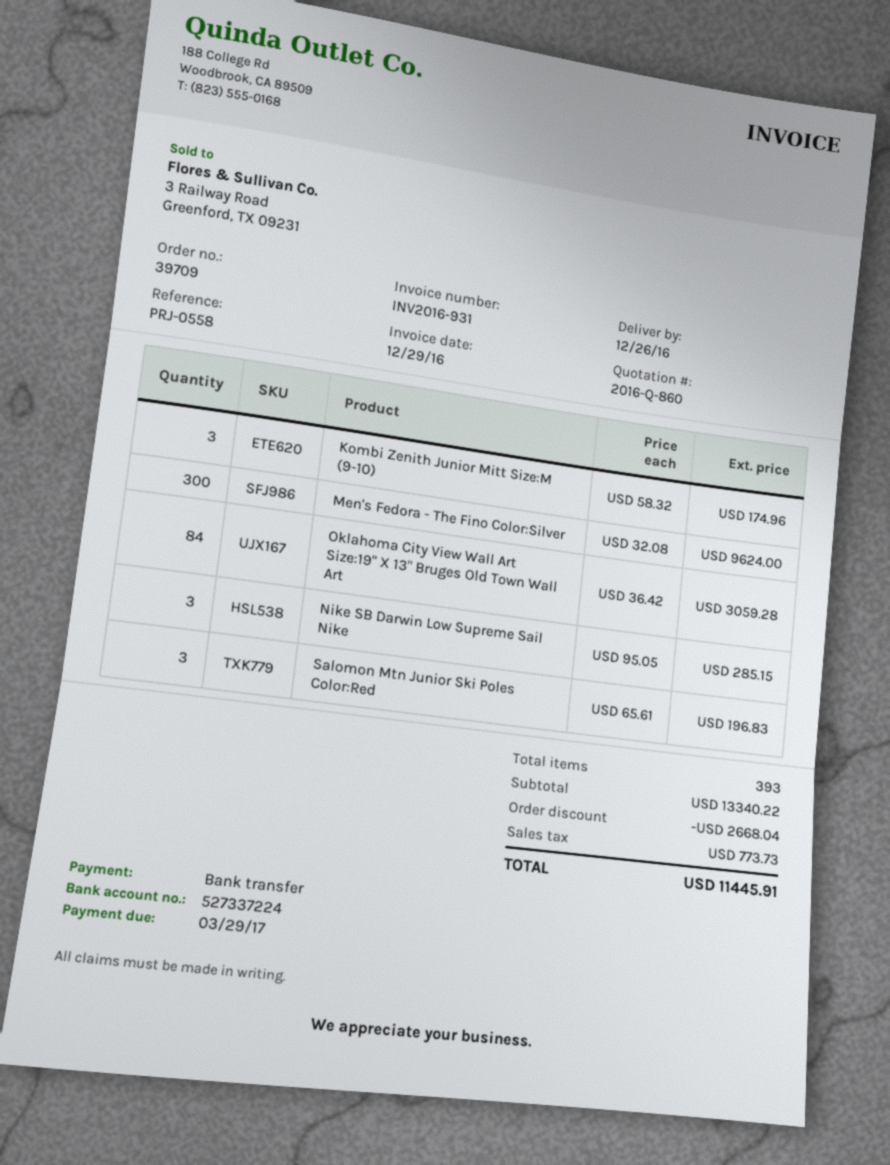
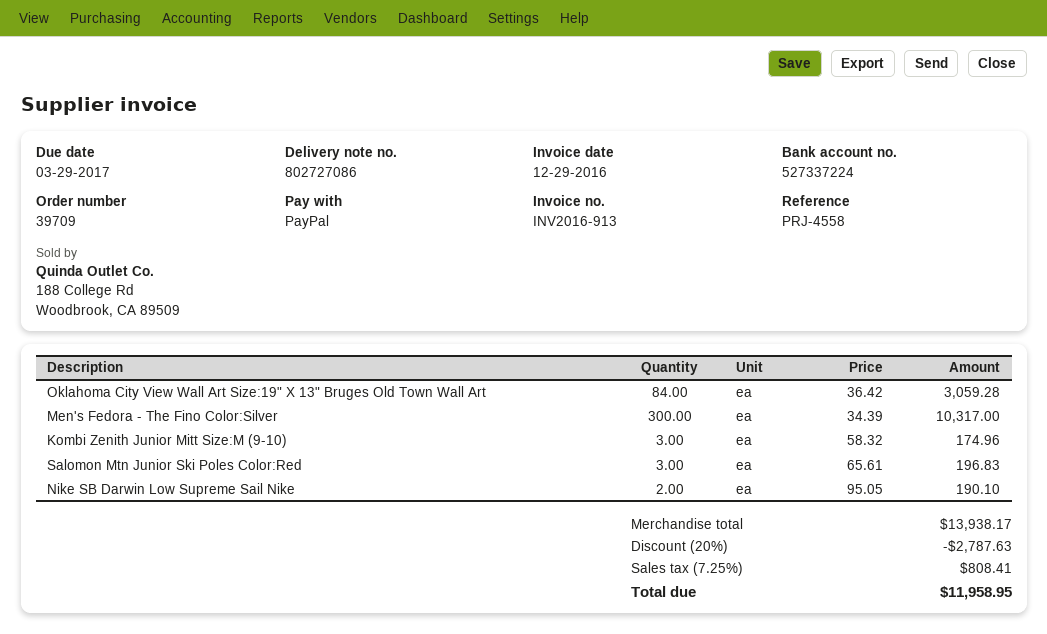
invoice number: INV2016-931 -> INV2016-913
reference: PRJ-0558 -> PRJ-4558
payment method: bank transfer -> PayPal
Men's Fedora - The Fino Color:Silver: 300 x 32.08 = 9624.00 -> 300 x 34.39 = 10317.00
Nike SB Darwin Low Supreme Sail Nike: 3 x 95.05 = 285.15 -> 2 x 95.05 = 190.10
subtotal: 13340.22 -> 13938.17
discount: 2668.04 -> 2787.63
tax: 773.73 -> 808.41
total: 11445.91 -> 11958.95

